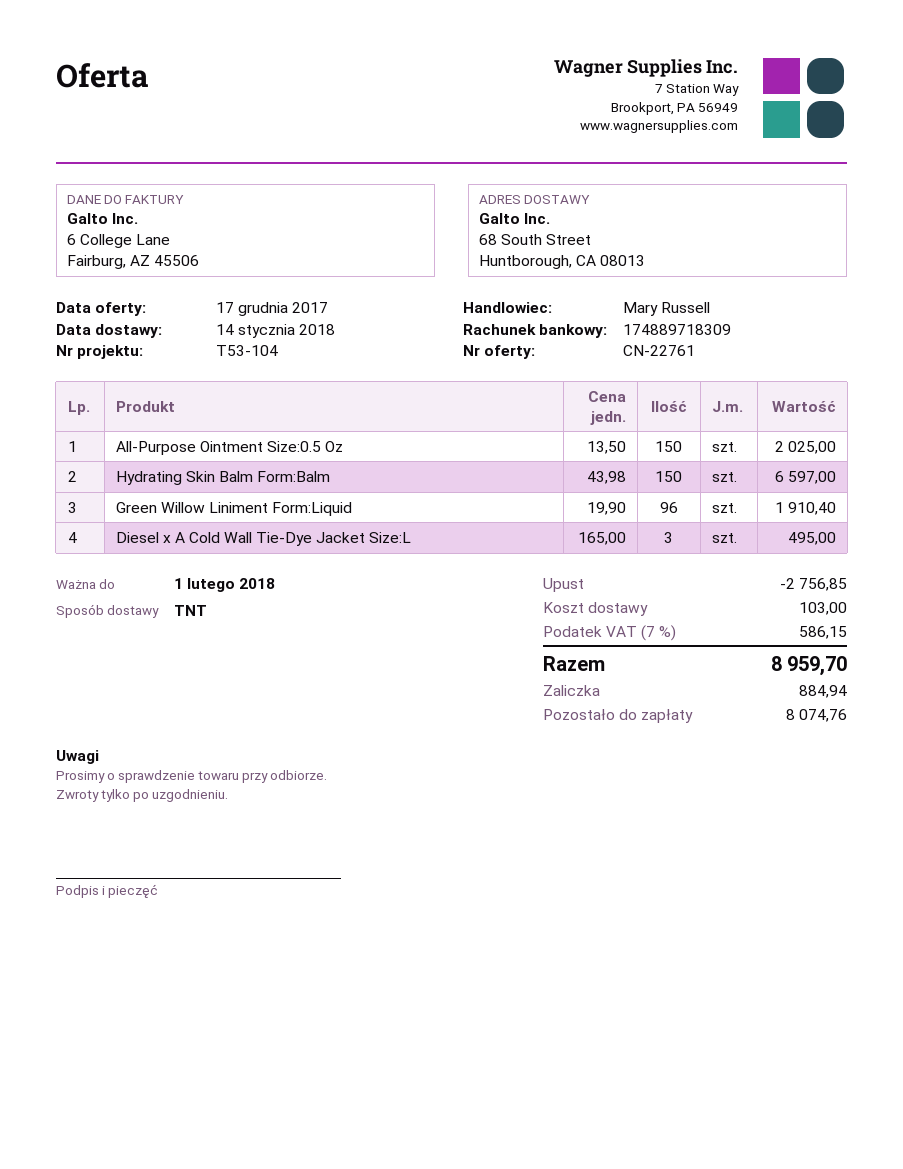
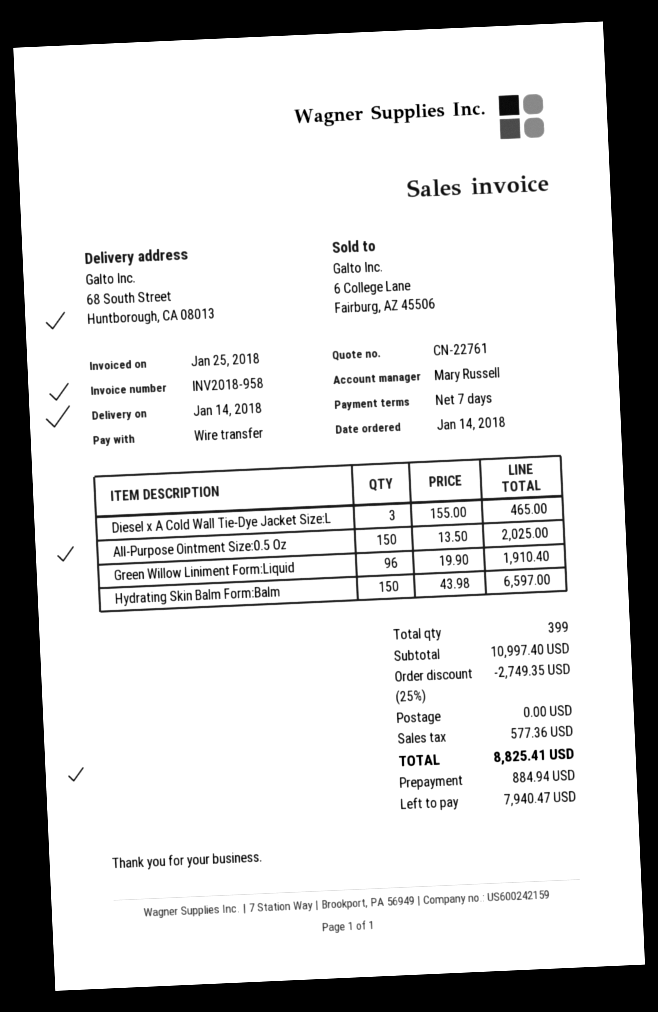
Diesel x A Cold Wall Tie-Dye Jacket Size:L: 3 x 165.00 = 495.00 -> 3 x 155.00 = 465.00
discount: 2756.85 -> 2749.35
shipping: 103.00 -> 0.00
tax: 586.15 -> 577.36
total: 8959.70 -> 8825.41
balance: 8074.76 -> 7940.47

